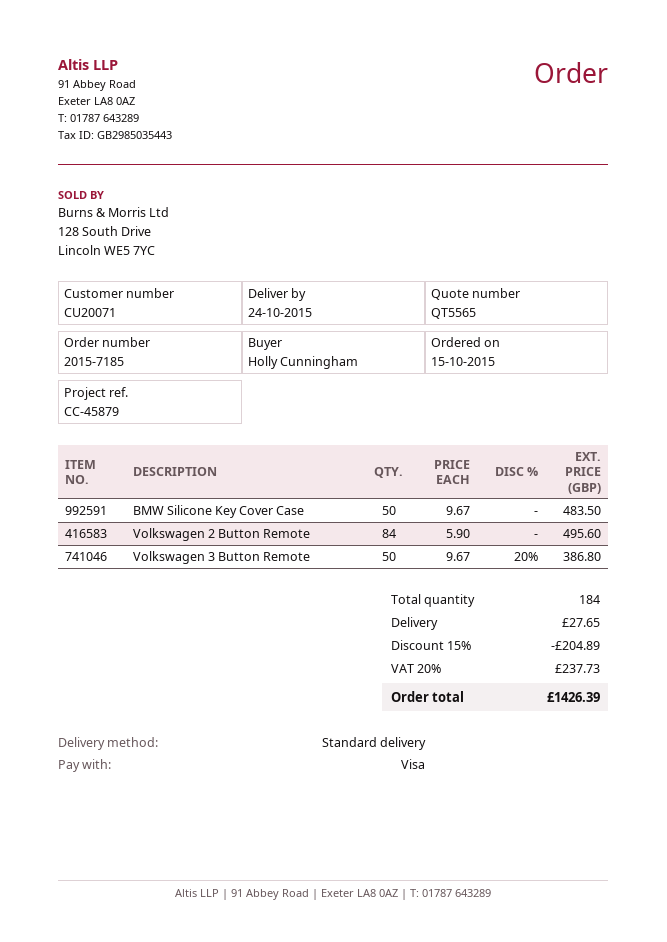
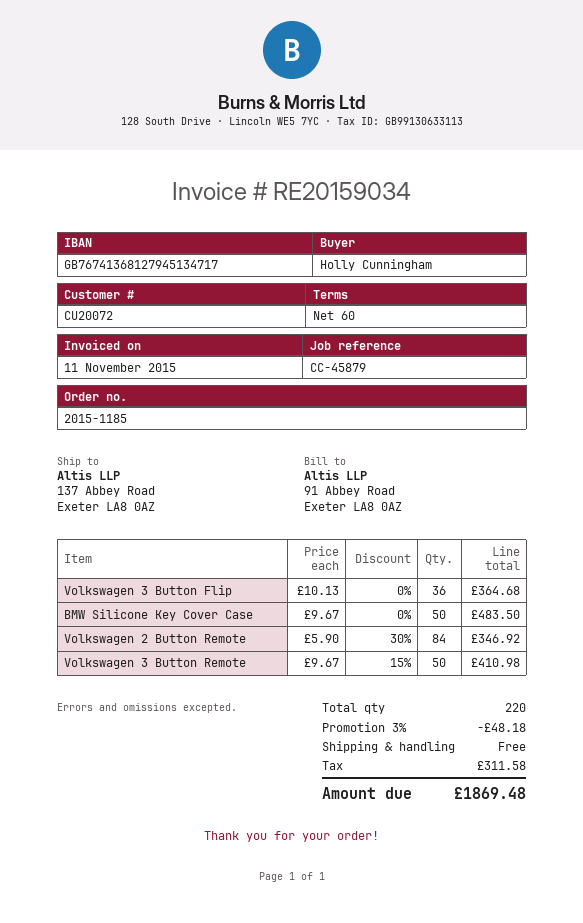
order number: 2015-7185 -> 2015-1185
customer number: CU20071 -> CU20072
Volkswagen 2 Button Remote: 84 x 5.90 = 495.60 -> 84 x 5.90 - 30% = 346.92
Volkswagen 3 Button Remote: 50 x 9.67 - 20% = 386.80 -> 50 x 9.67 - 15% = 410.98
Volkswagen 3 Button Flip: none -> 36 x 10.13 = 364.68
total quantity: 184 -> 220
discount: 15% = 204.89 -> 3% = 48.18
shipping: 27.65 -> 0.00
tax: 237.73 -> 311.58
total: 1426.39 -> 1869.48

